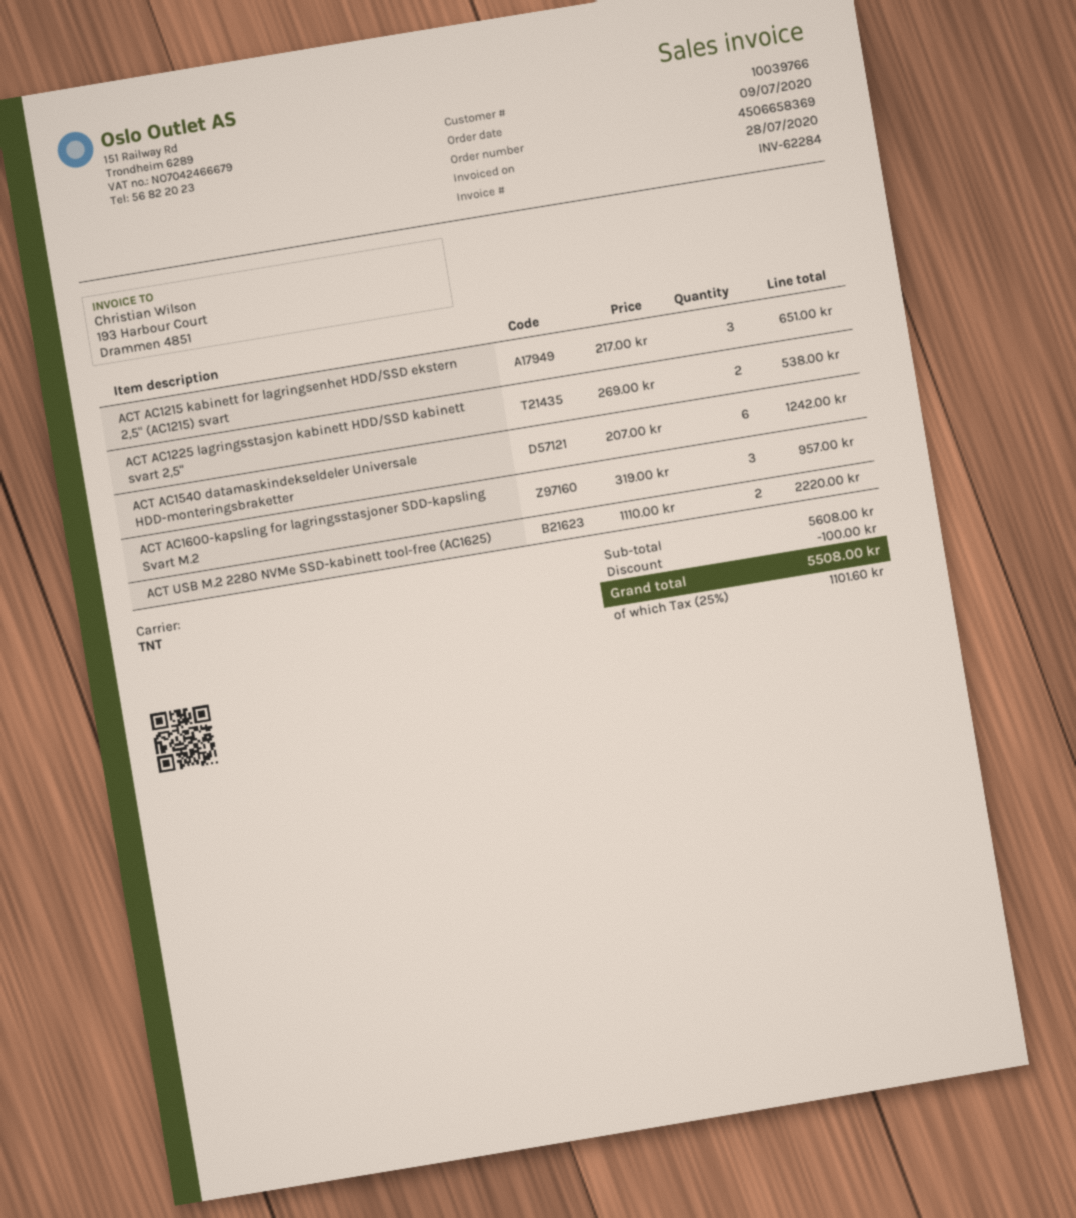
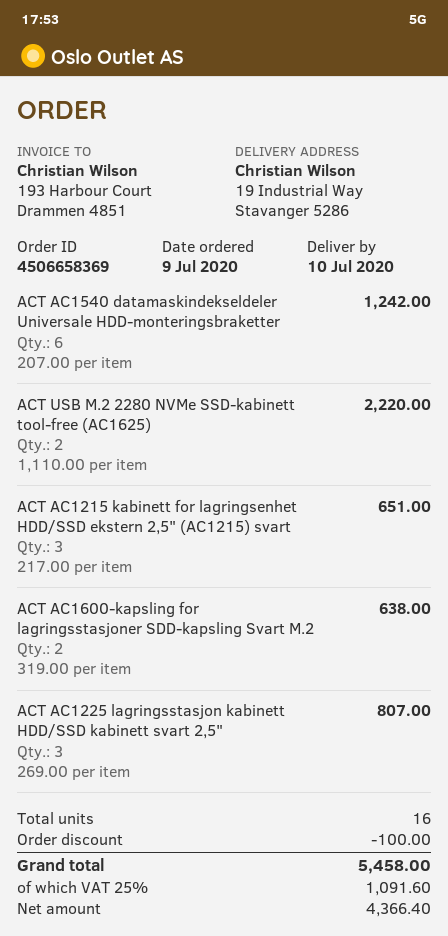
ACT AC1225 lagringsstasjon kabinett HDD/SSD kabinett svart 2,5": 2 x 269.00 = 538.00 -> 3 x 269.00 = 807.00
ACT AC1600-kapsling for lagringsstasjoner SDD-kapsling Svart M.2: 3 x 319.00 = 957.00 -> 2 x 319.00 = 638.00
tax: 25% = 1101.60 -> 25% = 1091.60
total: 5508.00 -> 5458.00

